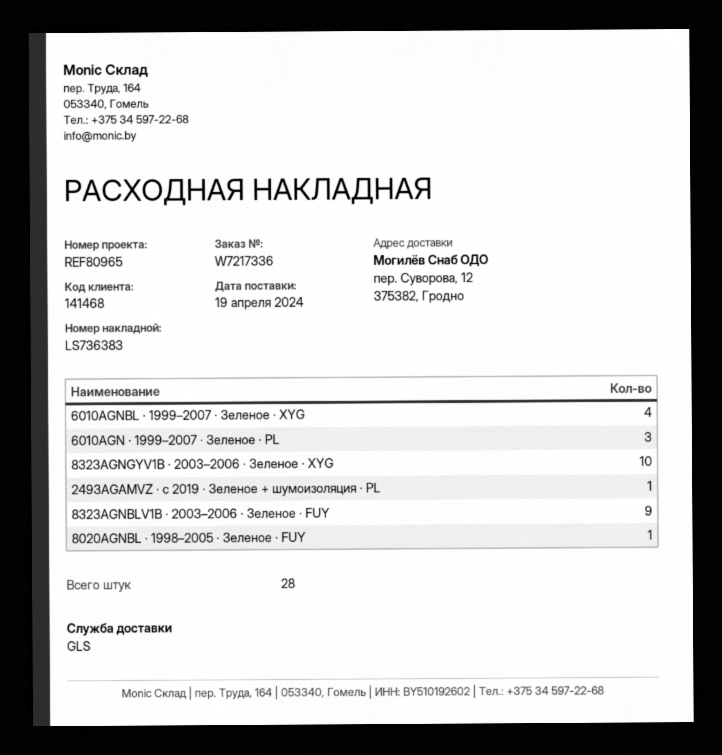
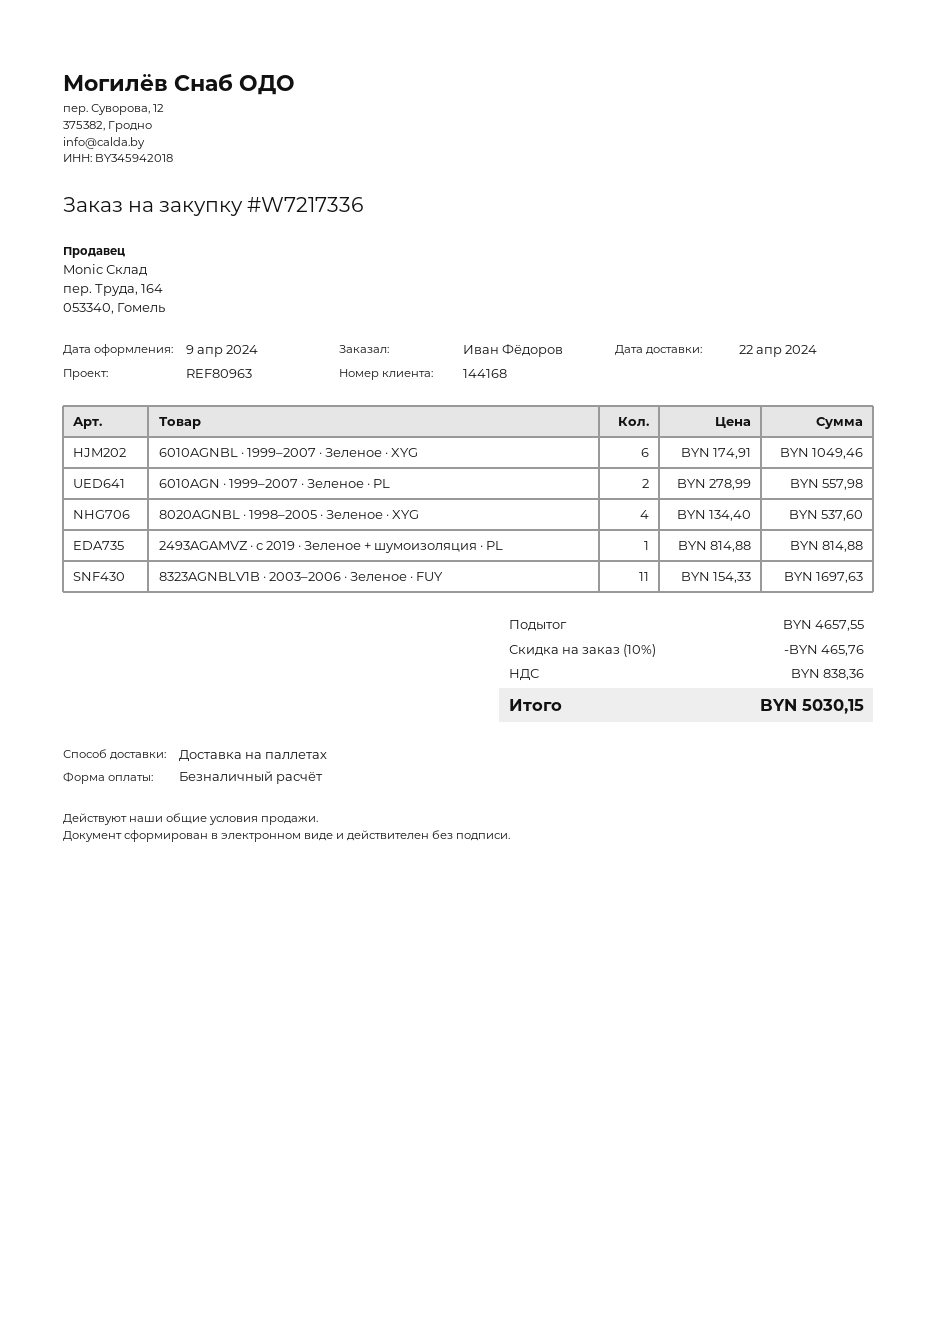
delivery date: 2024-04-19 -> 2024-04-22
customer number: 141468 -> 144168
reference: REF80965 -> REF80963
shipping method: GLS -> pallet freight
6010AGNBL · 1999–2007 · Зеленое · XYG: 4 -> 6
6010AGN · 1999–2007 · Зеленое · PL: 3 -> 2
8323AGNGYV1B · 2003–2006 · Зеленое · XYG: 10 -> none
8323AGNBLV1B · 2003–2006 · Зеленое · FUY: 9 -> 11
8020AGNBL · 1998–2005 · Зеленое · FUY: 1 -> none
8020AGNBL · 1998–2005 · Зеленое · XYG: none -> 4

